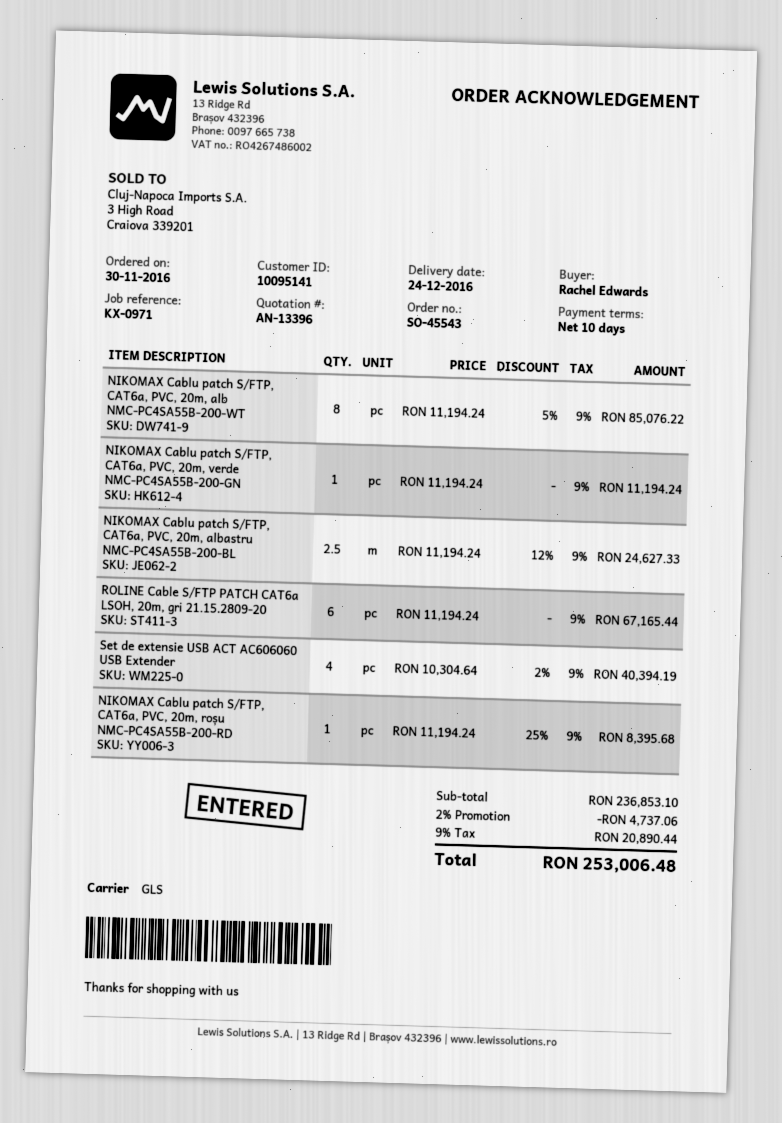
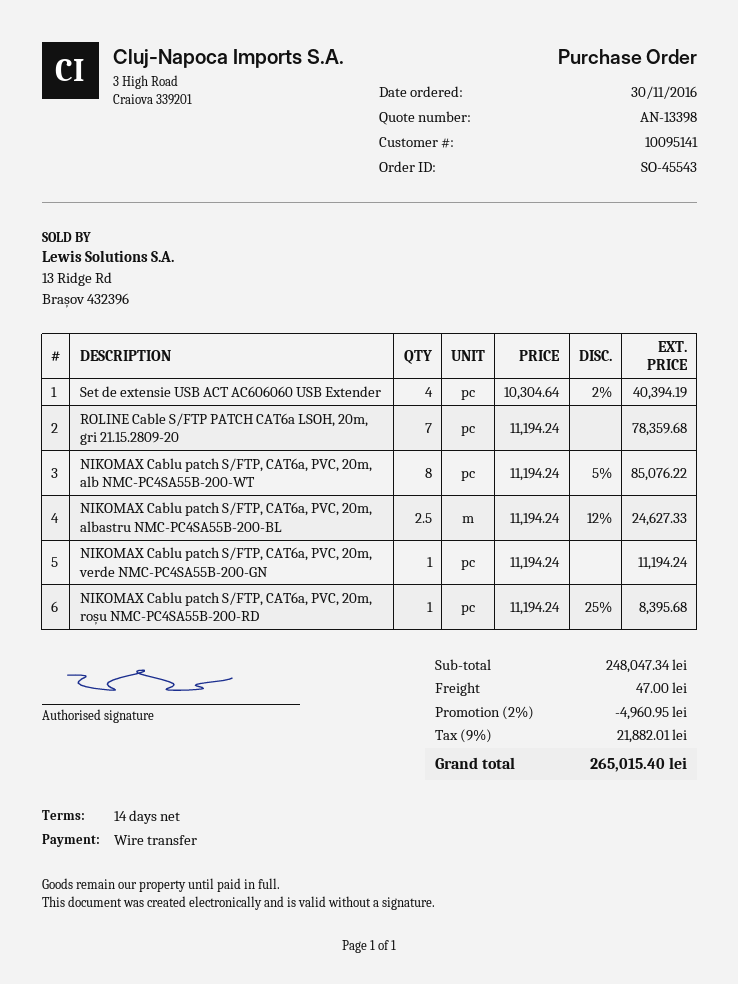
quote number: AN-13396 -> AN-13398
payment terms: 10 days -> 14 days
ROLINE Cable S/FTP PATCH CAT6a LSOH, 20m, gri 21.15.2809-20: 6 x 11194.24 = 67165.44 -> 7 x 11194.24 = 78359.68
subtotal: 236853.10 -> 248047.34
discount: 2% = 4737.06 -> 2% = 4960.95
shipping: none -> 47.00
tax: 9% = 20890.44 -> 9% = 21882.01
total: 253006.48 -> 265015.40

